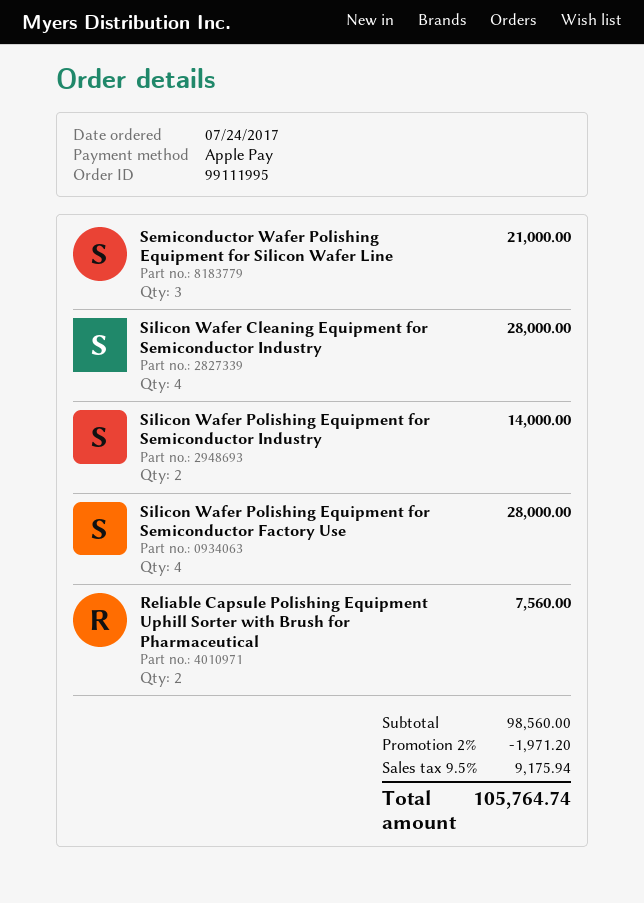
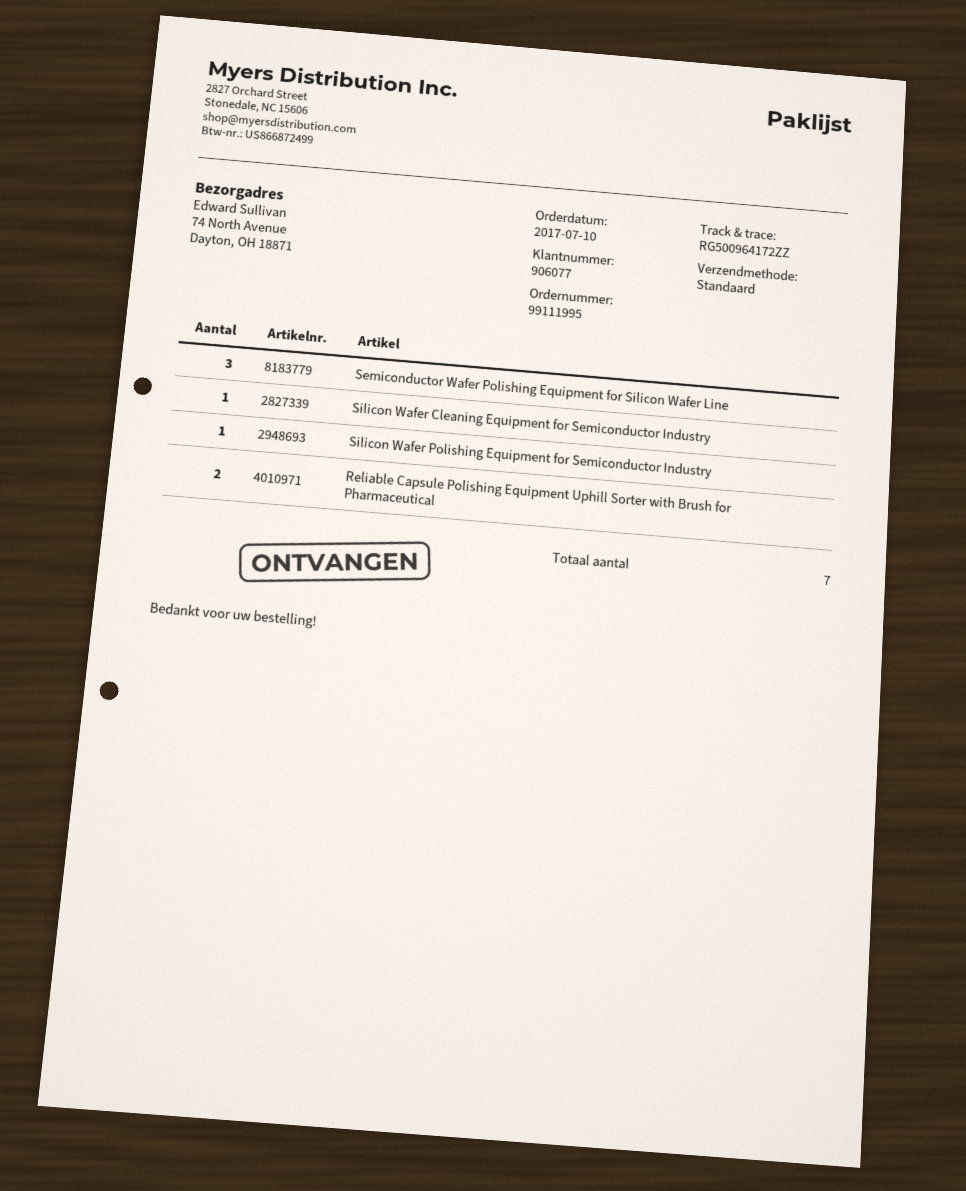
order date: 2017-07-24 -> 2017-07-10
Silicon Wafer Cleaning Equipment for Semiconductor Industry: 4 -> 1
Silicon Wafer Polishing Equipment for Semiconductor Industry: 2 -> 1
Silicon Wafer Polishing Equipment for Semiconductor Factory Use: 4 -> none

